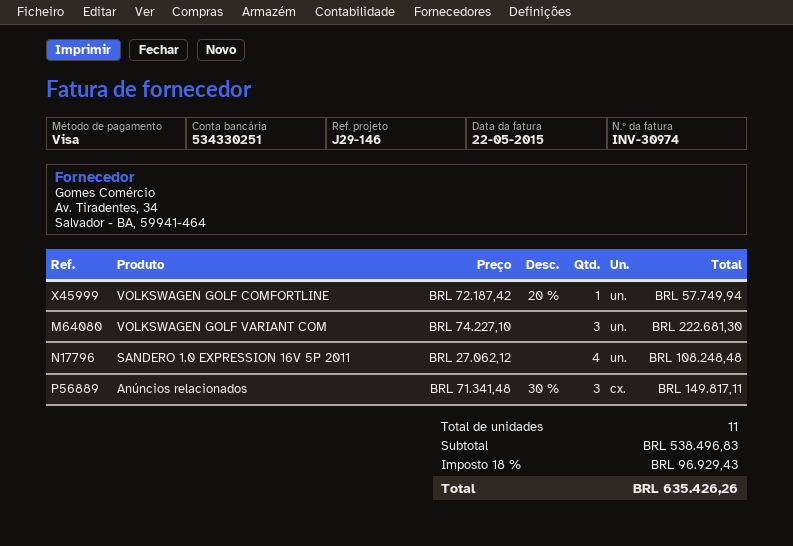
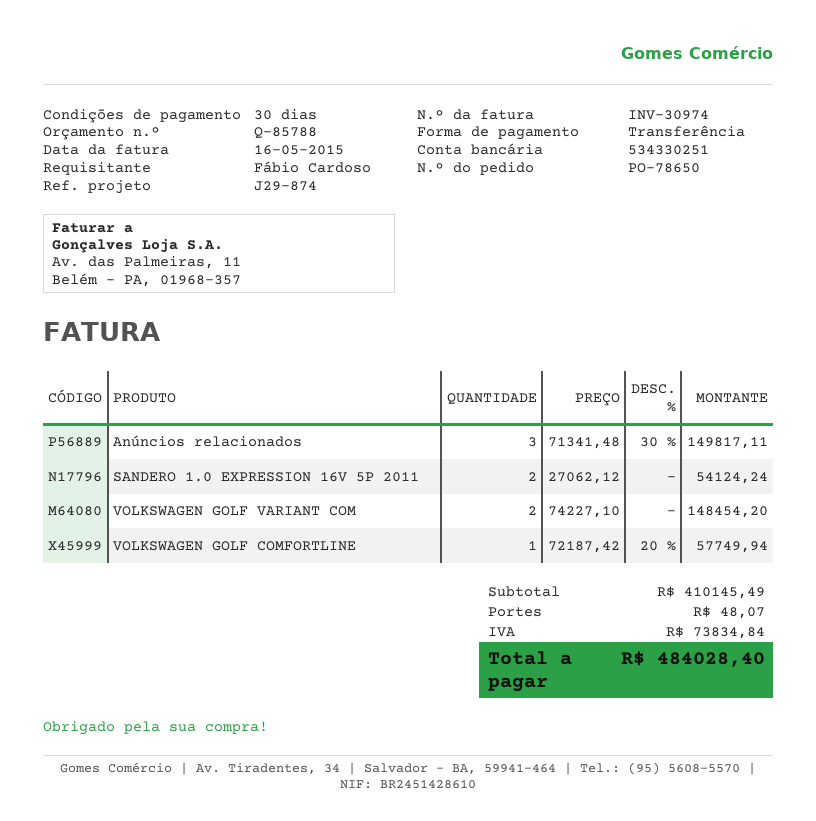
invoice date: 2015-05-22 -> 2015-05-16
reference: J29-146 -> J29-874
payment method: Visa -> bank transfer
VOLKSWAGEN GOLF VARIANT COM: 3 x 74227.10 = 222681.30 -> 2 x 74227.10 = 148454.20
SANDERO 1.0 EXPRESSION 16V 5P 2011: 4 x 27062.12 = 108248.48 -> 2 x 27062.12 = 54124.24
subtotal: 538496.83 -> 410145.49
shipping: none -> 48.07
tax: 96929.43 -> 73834.84
total: 635426.26 -> 484028.40

